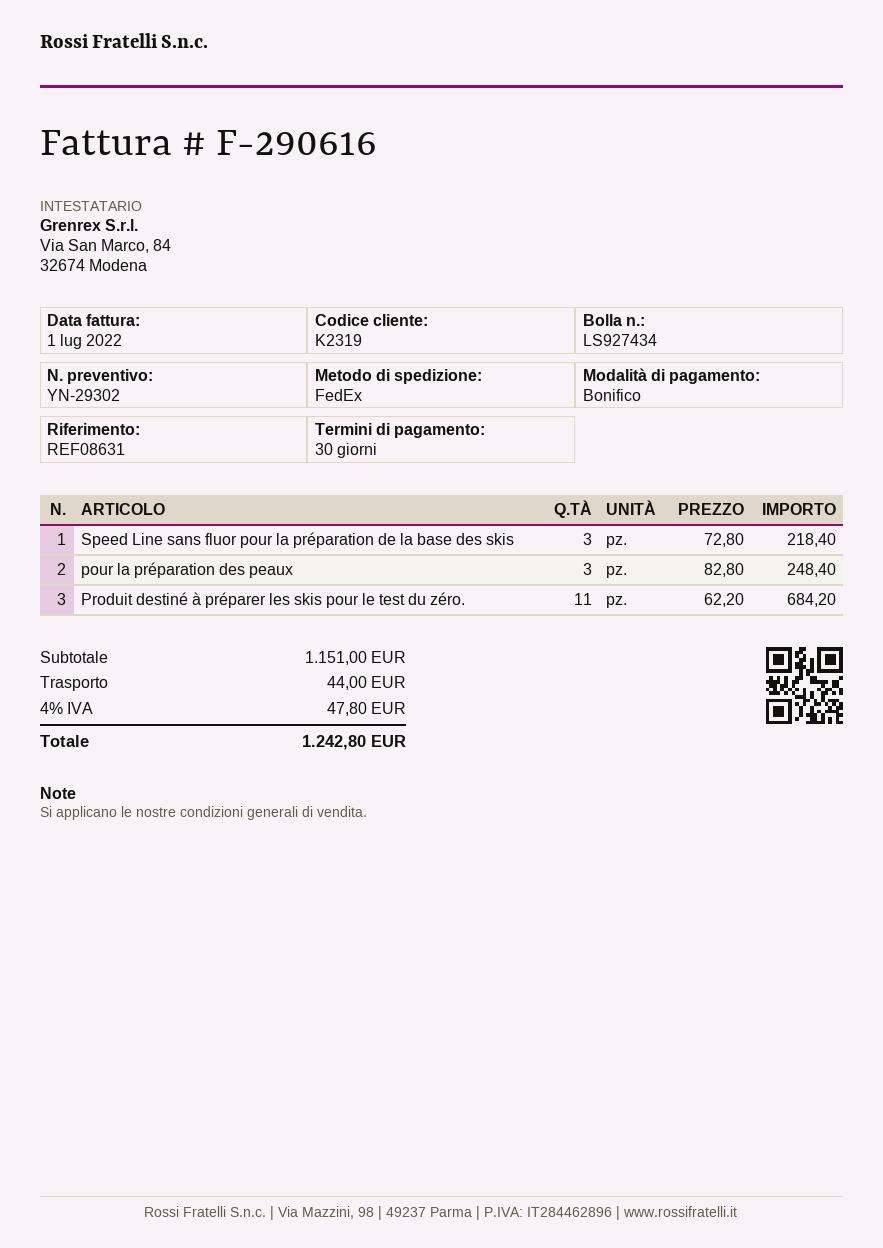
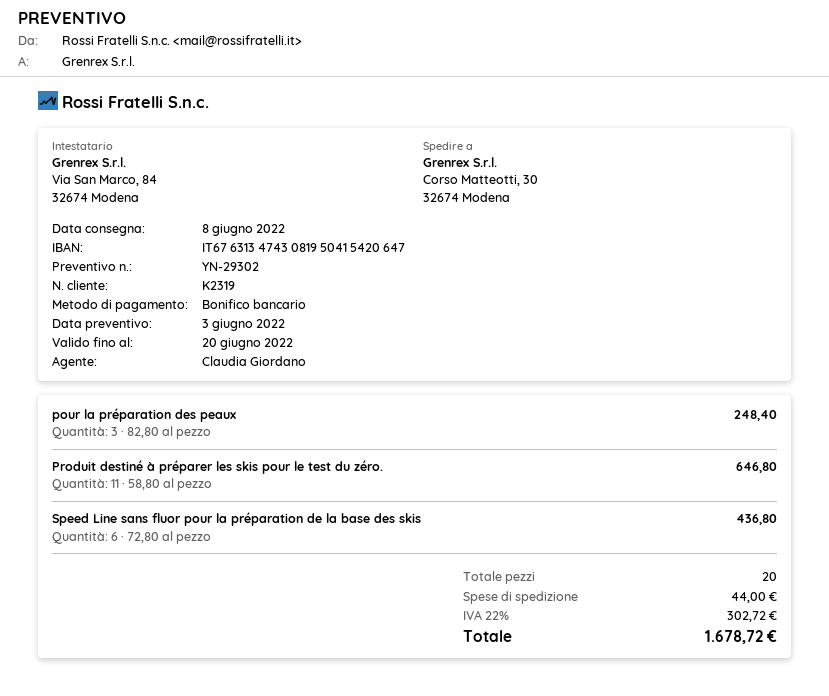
Speed Line sans fluor pour la préparation de la base des skis: 3 x 72.80 = 218.40 -> 6 x 72.80 = 436.80
Produit destiné à préparer les skis pour le test du zéro.: 11 x 62.20 = 684.20 -> 11 x 58.80 = 646.80
tax: 4% = 47.80 -> 22% = 302.72
total: 1242.80 -> 1678.72

